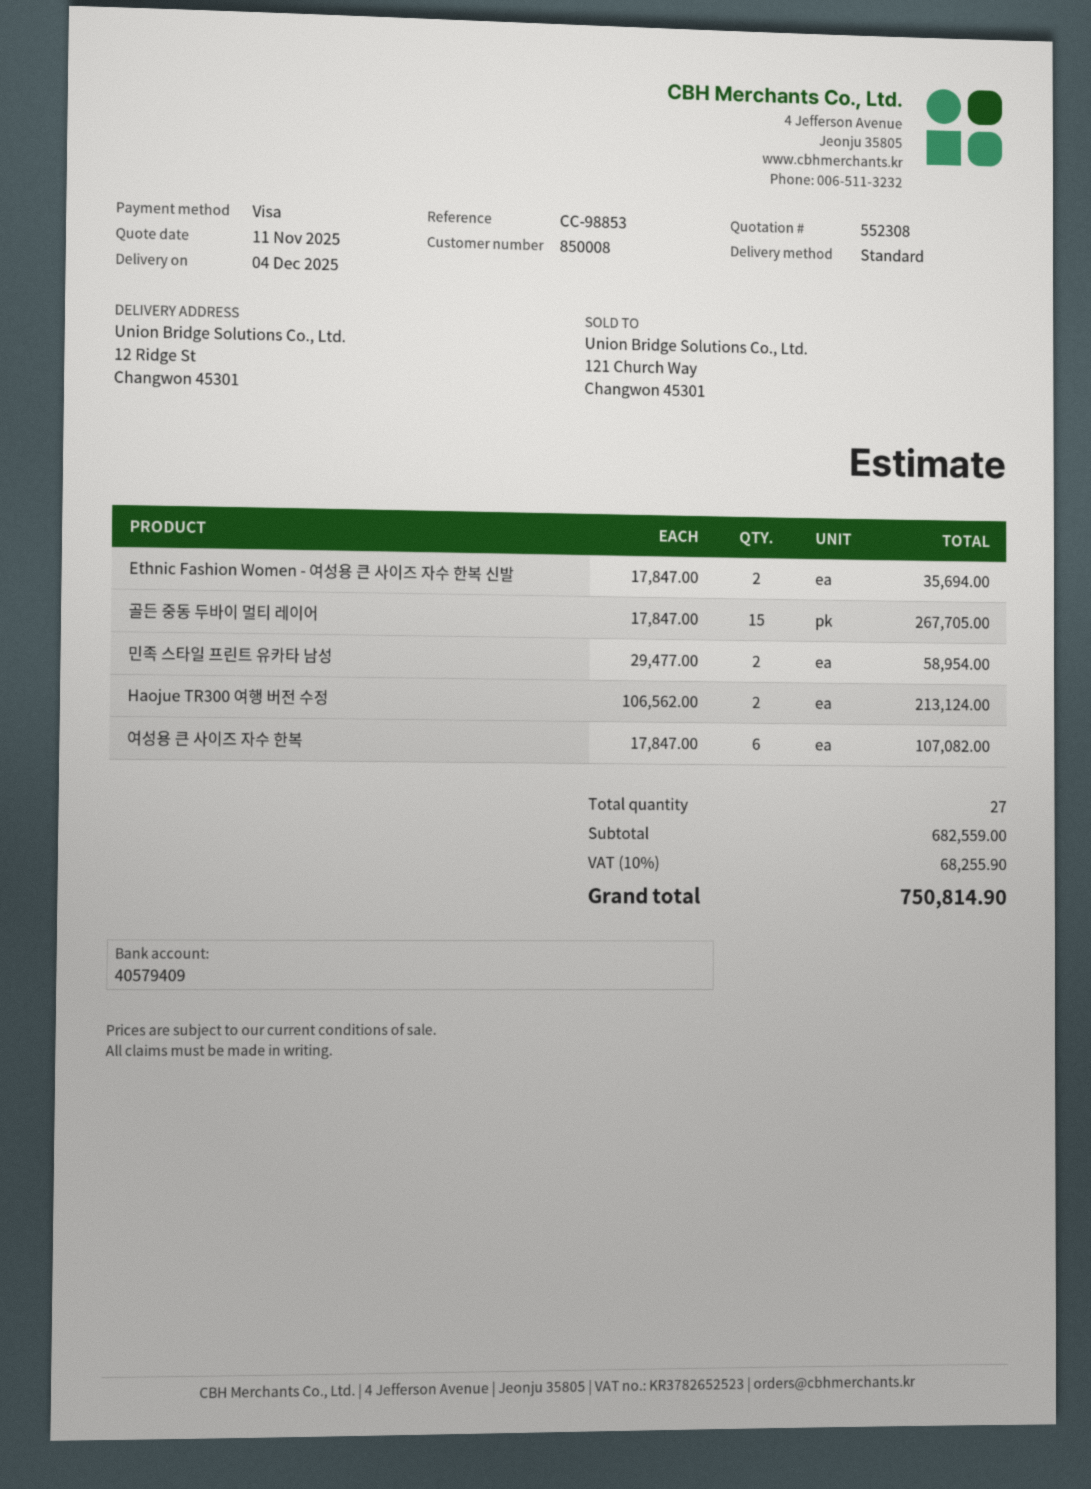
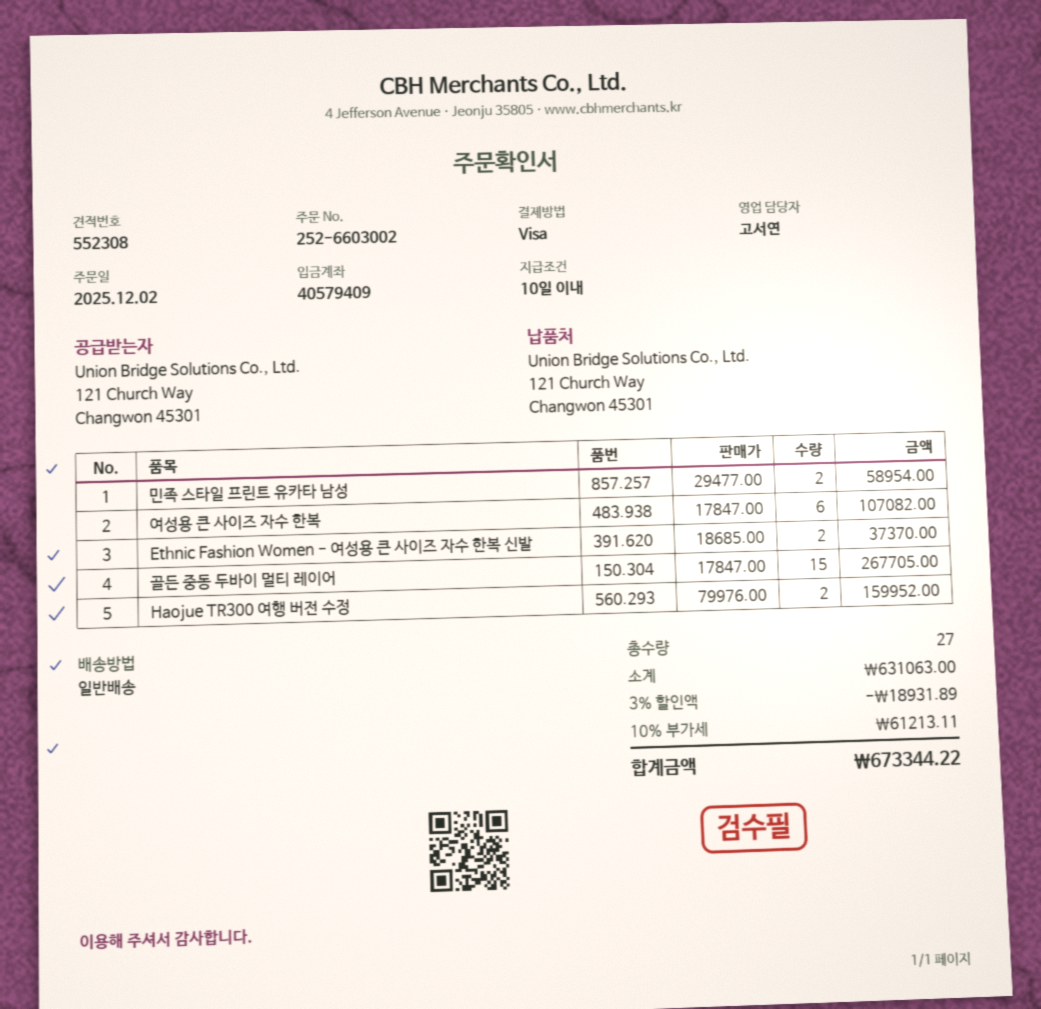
ship to: 12 Ridge St, Changwon 45301 -> 121 Church Way, Changwon 45301
Ethnic Fashion Women - 여성용 큰 사이즈 자수 한복 신발: 2 x 17847.00 = 35694.00 -> 2 x 18685.00 = 37370.00
Haojue TR300 여행 버전 수정: 2 x 106562.00 = 213124.00 -> 2 x 79976.00 = 159952.00
subtotal: 682559.00 -> 631063.00
discount: none -> 3% = 18931.89
tax: 10% = 68255.90 -> 10% = 61213.11
total: 750814.90 -> 673344.22

